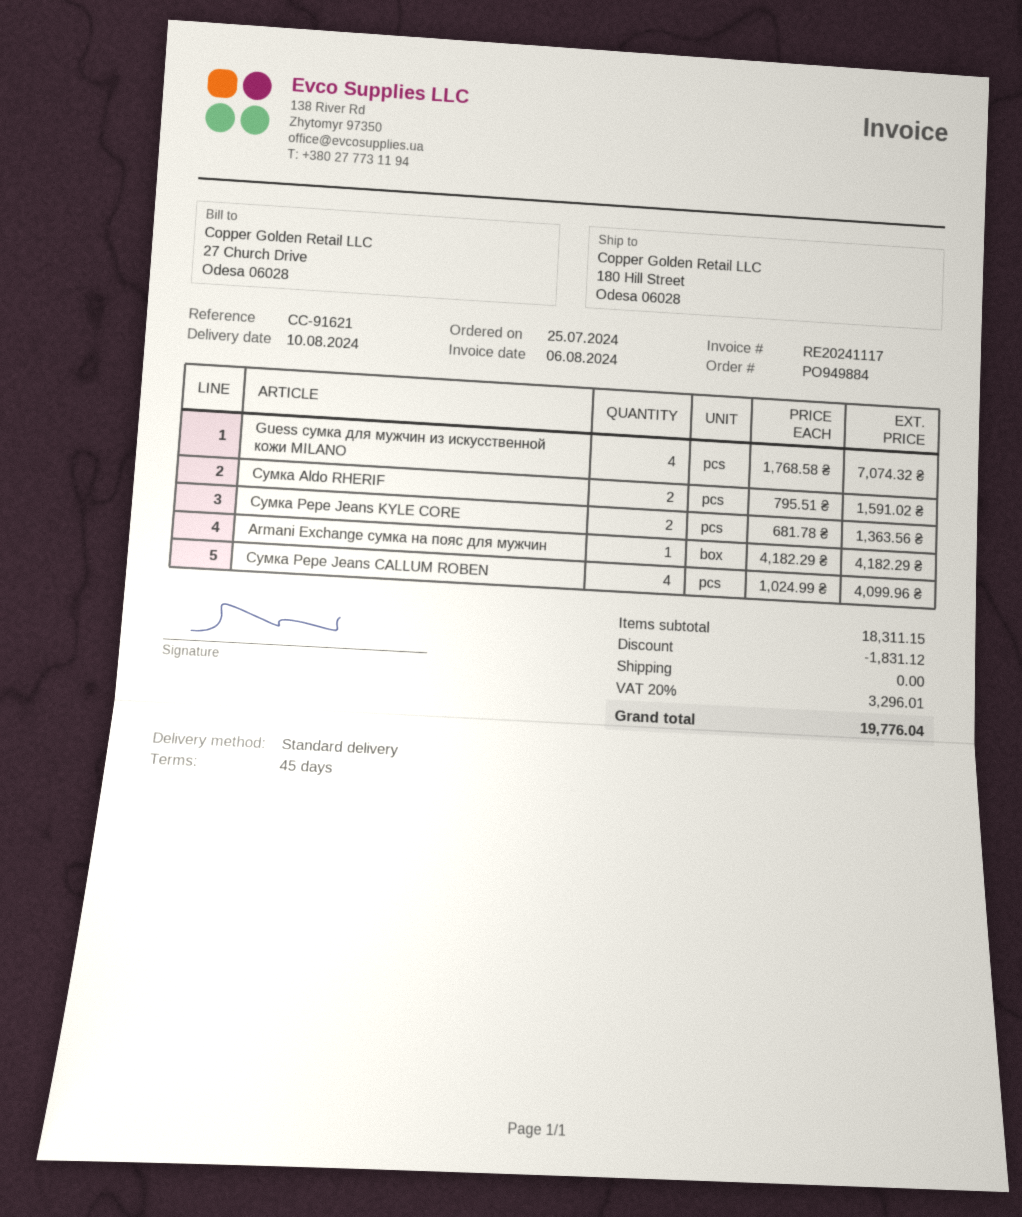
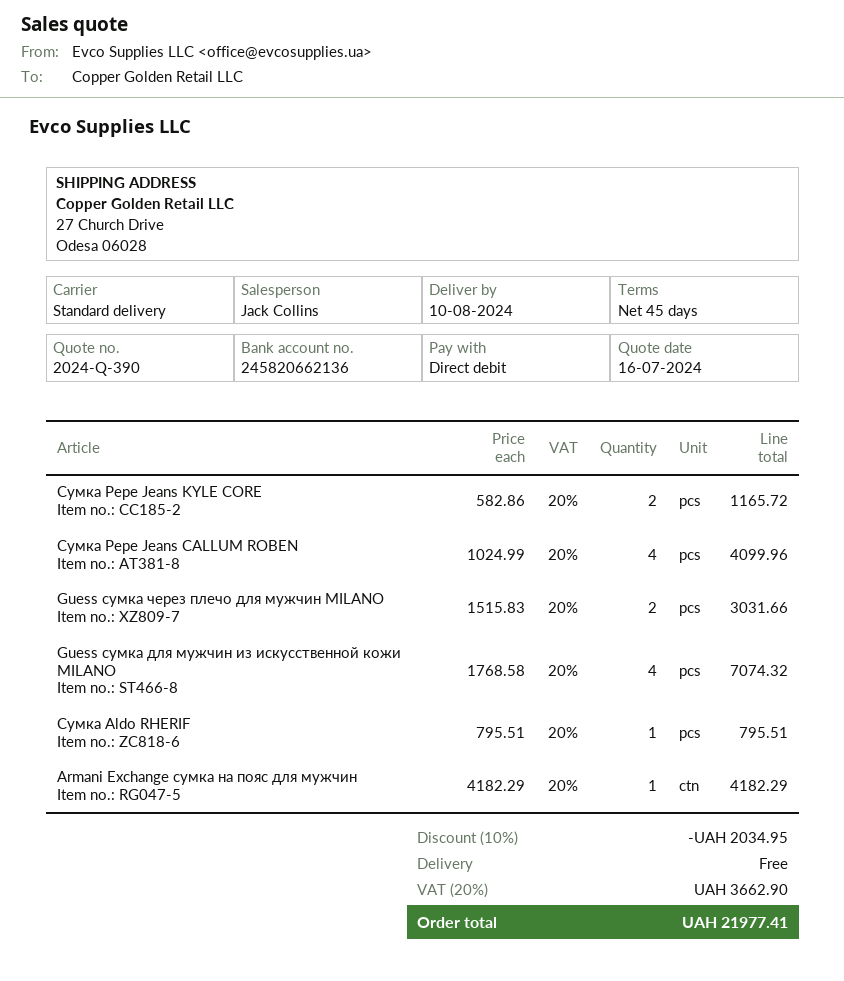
ship to: 180 Hill Street, Odesa 06028 -> 27 Church Drive, Odesa 06028
Сумка Aldo RHERIF: 2 x 795.51 = 1591.02 -> 1 x 795.51 = 795.51
Сумка Pepe Jeans KYLE CORE: 2 x 681.78 = 1363.56 -> 2 x 582.86 = 1165.72
Guess сумка через плечо для мужчин MILANO: none -> 2 x 1515.83 = 3031.66
discount: 1831.12 -> 2034.95
tax: 20% = 3296.01 -> 20% = 3662.90
total: 19776.04 -> 21977.41

